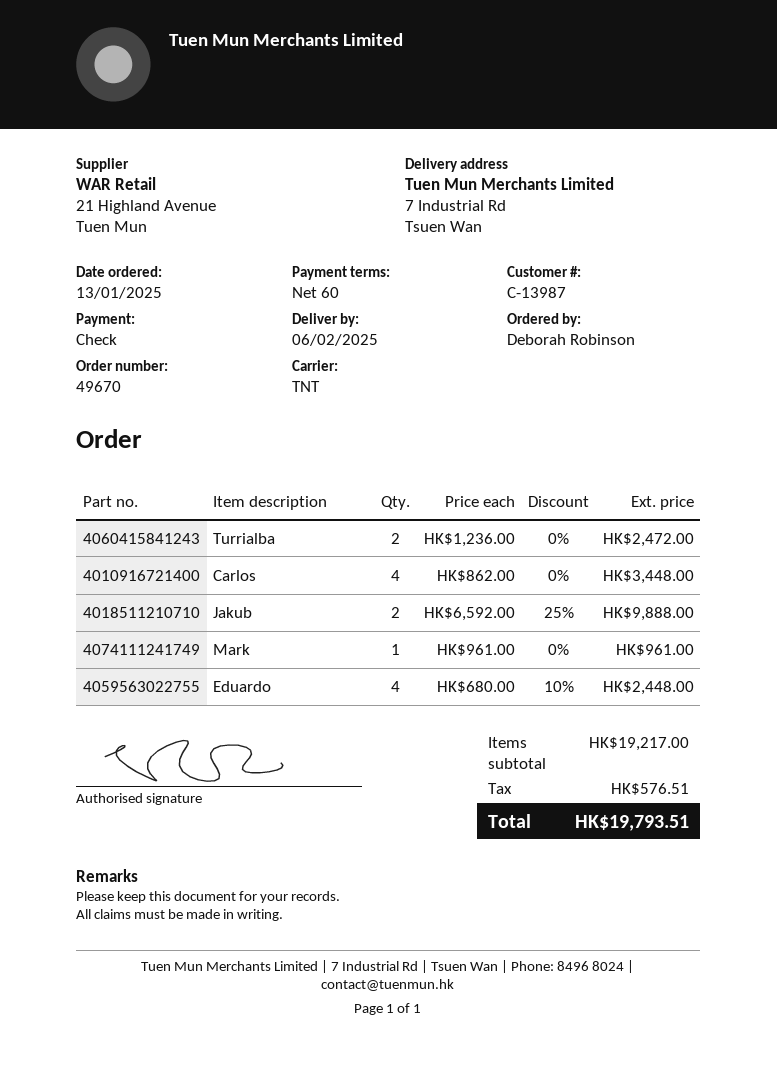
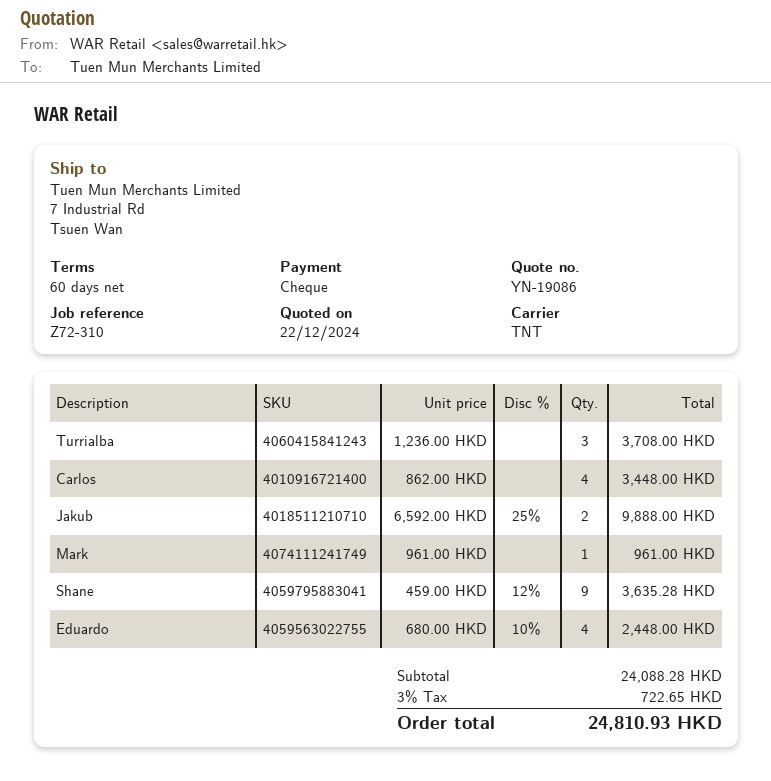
Turrialba: 2 x 1236.00 = 2472.00 -> 3 x 1236.00 = 3708.00
Shane: none -> 9 x 459.00 - 12% = 3635.28
subtotal: 19217.00 -> 24088.28
tax: 576.51 -> 722.65
total: 19793.51 -> 24810.93

